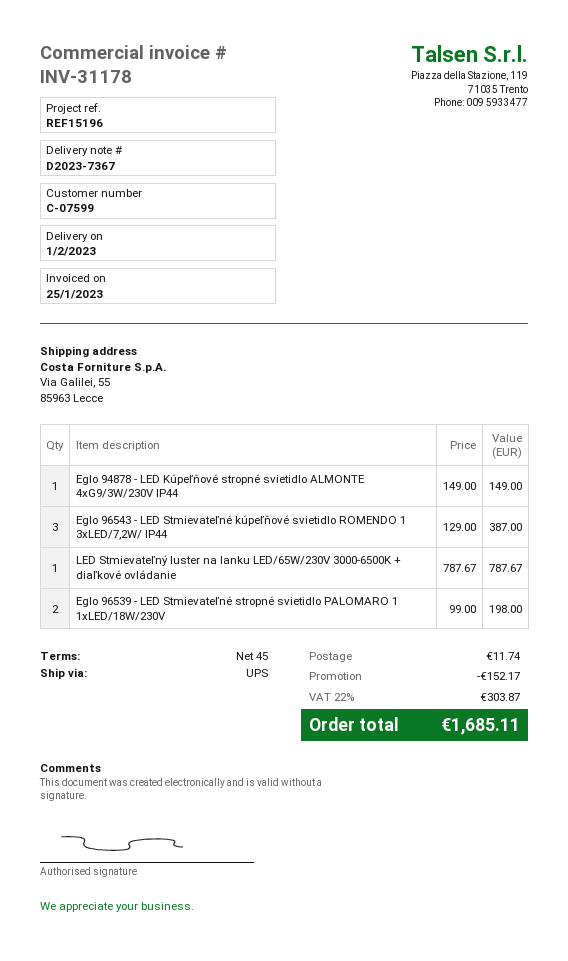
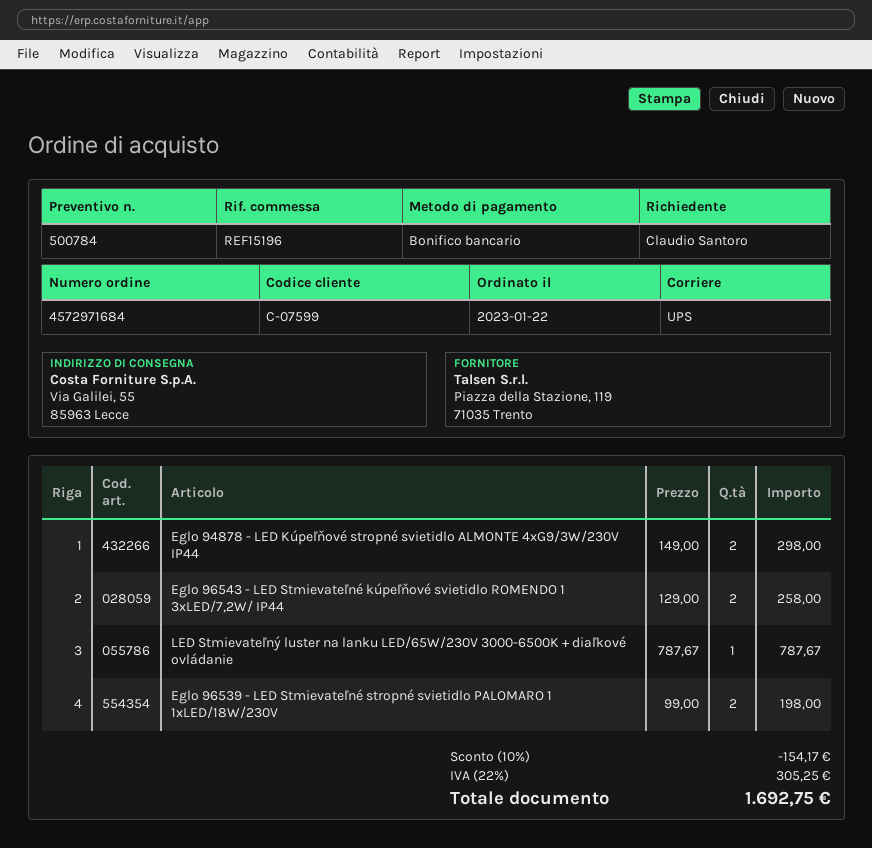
Eglo 94878 - LED Kúpeľňové stropné svietidlo ALMONTE 4xG9/3W/230V IP44: 1 x 149.00 = 149.00 -> 2 x 149.00 = 298.00
Eglo 96543 - LED Stmievateľné kúpeľňové svietidlo ROMENDO 1 3xLED/7,2W/ IP44: 3 x 129.00 = 387.00 -> 2 x 129.00 = 258.00
discount: 152.17 -> 154.17
shipping: 11.74 -> none
tax: 22% = 303.87 -> 22% = 305.25
total: 1685.11 -> 1692.75

